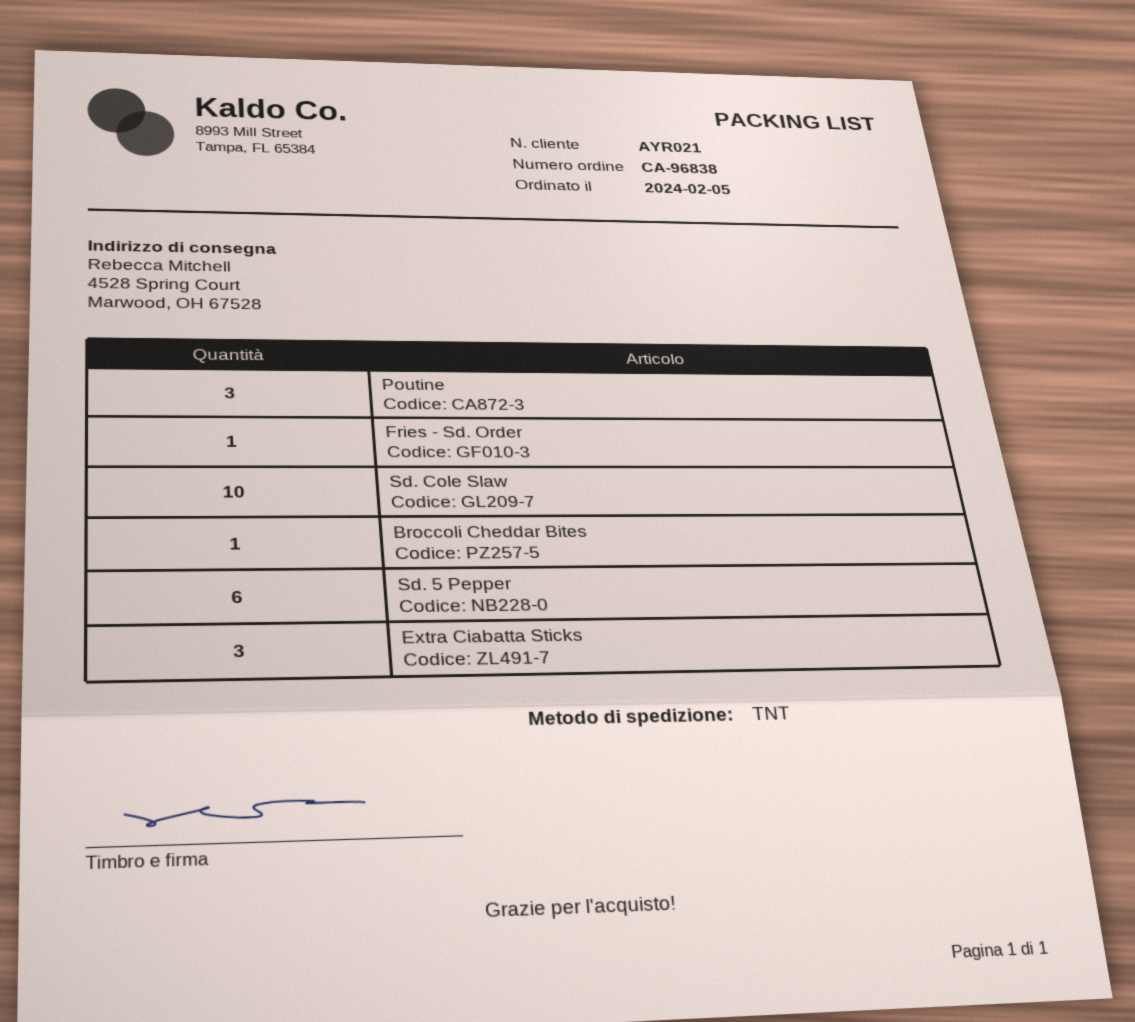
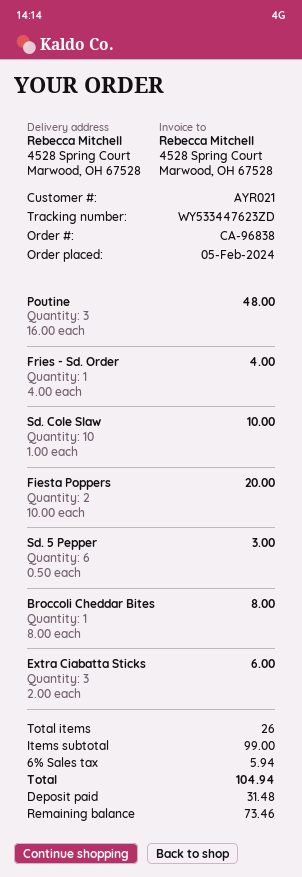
Fiesta Poppers: none -> 2

